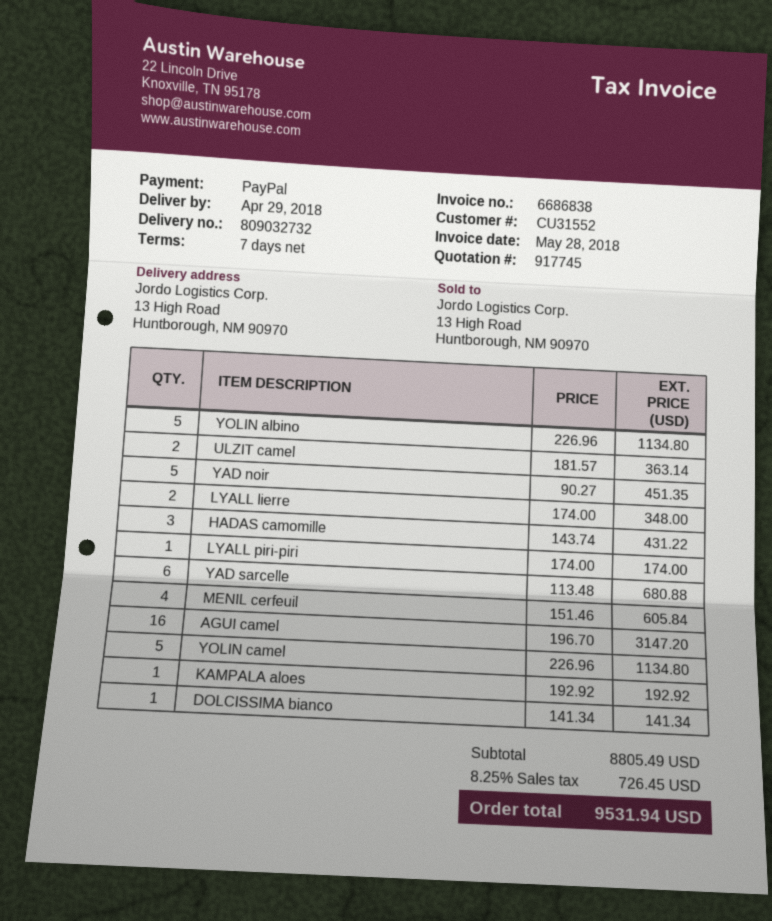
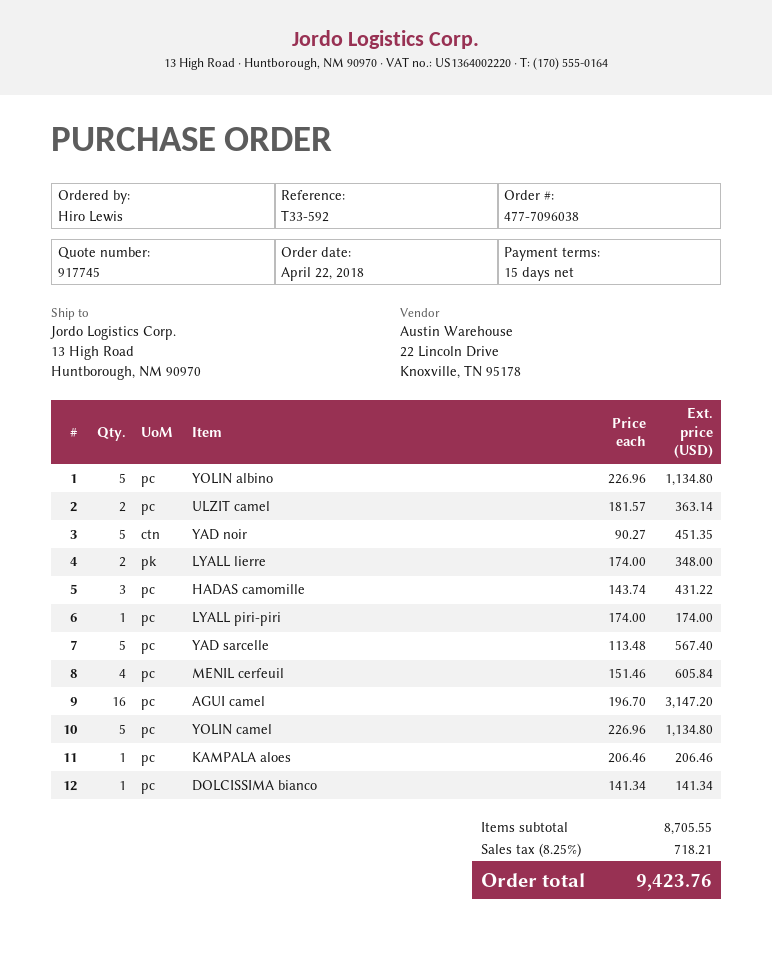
payment terms: 7 days -> 15 days
YAD sarcelle: 6 x 113.48 = 680.88 -> 5 x 113.48 = 567.40
KAMPALA aloes: 1 x 192.92 = 192.92 -> 1 x 206.46 = 206.46
subtotal: 8805.49 -> 8705.55
tax: 8.25% = 726.45 -> 8.25% = 718.21
total: 9531.94 -> 9423.76

